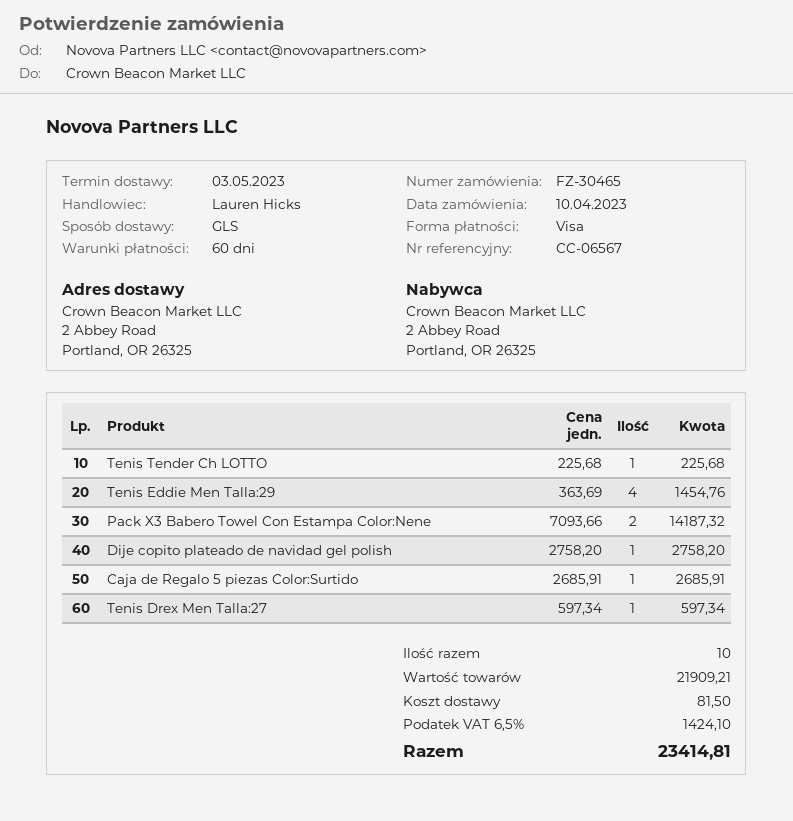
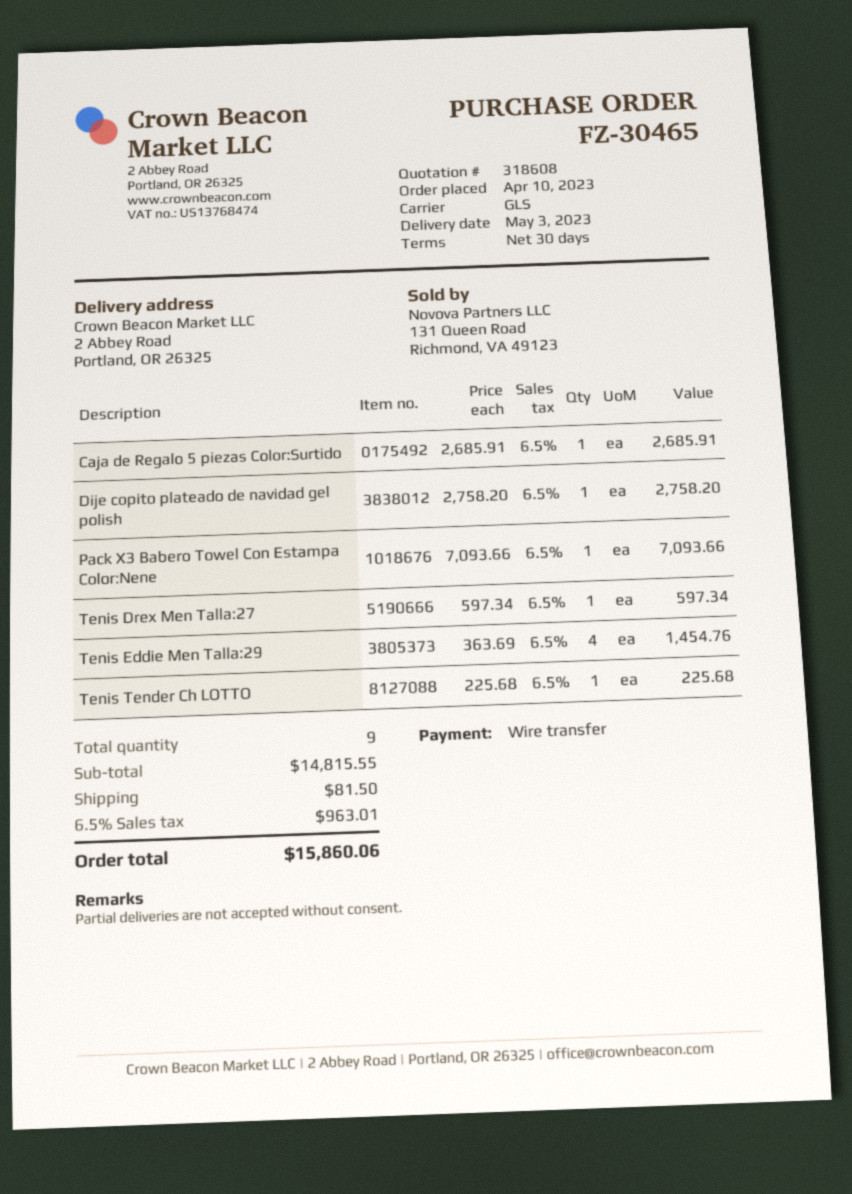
payment terms: 60 days -> 30 days
payment method: Visa -> bank transfer
Pack X3 Babero Towel Con Estampa Color:Nene: 2 x 7093.66 = 14187.32 -> 1 x 7093.66 = 7093.66
total quantity: 10 -> 9
subtotal: 21909.21 -> 14815.55
tax: 6.5% = 1424.10 -> 6.5% = 963.01
total: 23414.81 -> 15860.06

